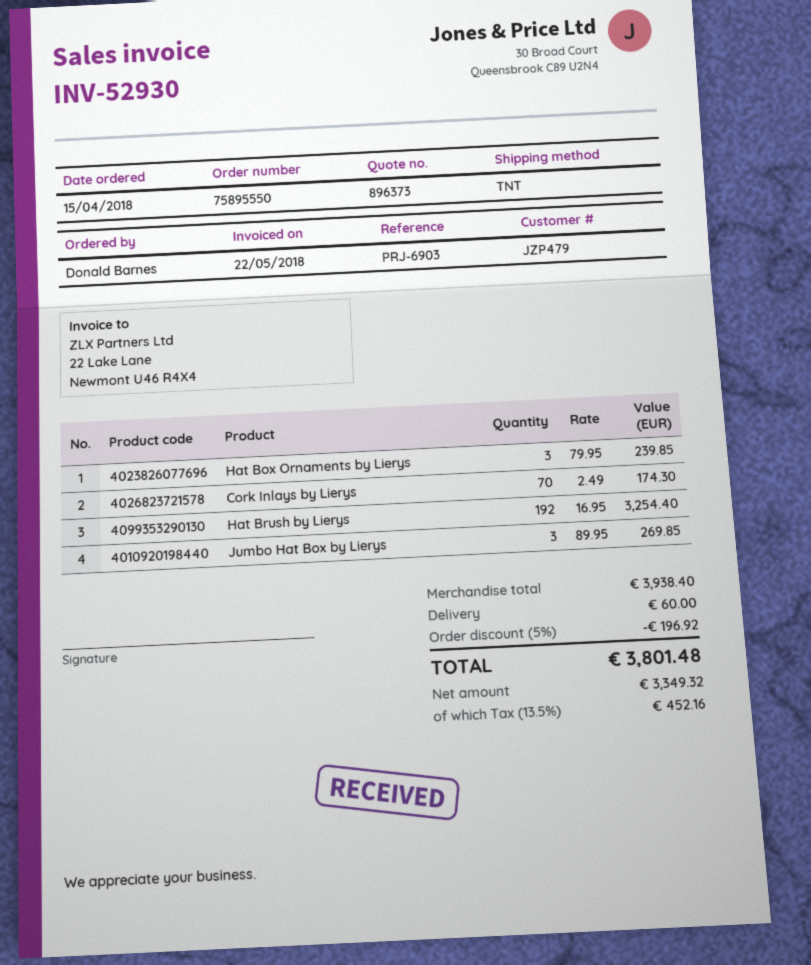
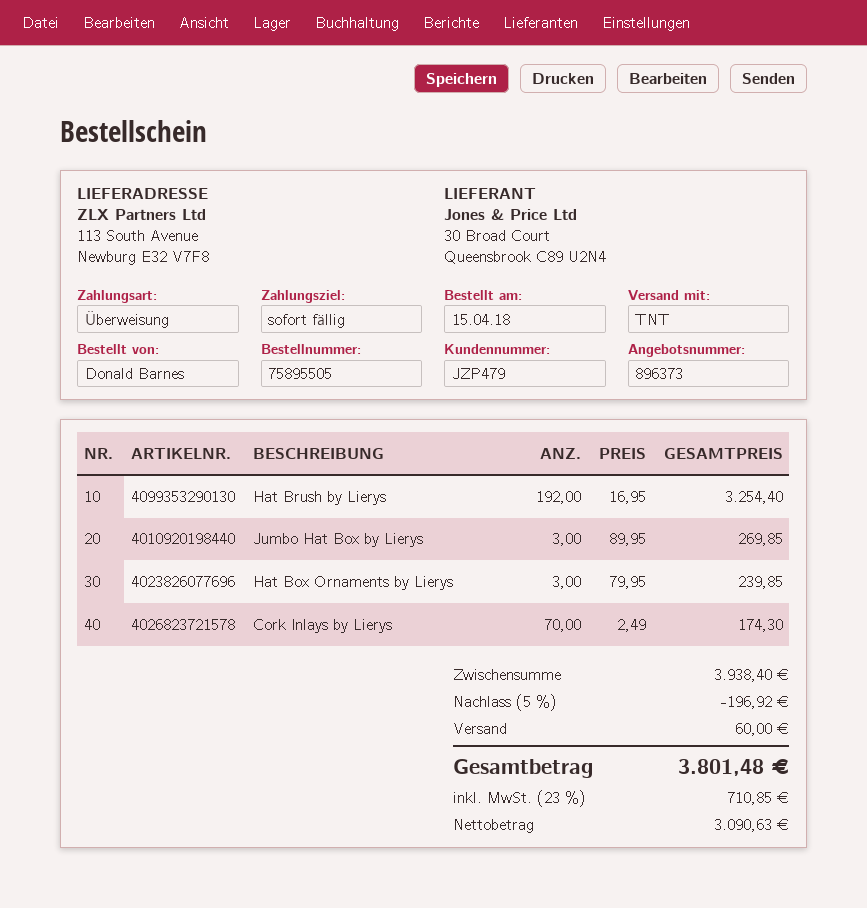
order number: 75895550 -> 75895505
net: 3349.32 -> 3090.63
tax: 13.5% = 452.16 -> 23% = 710.85

